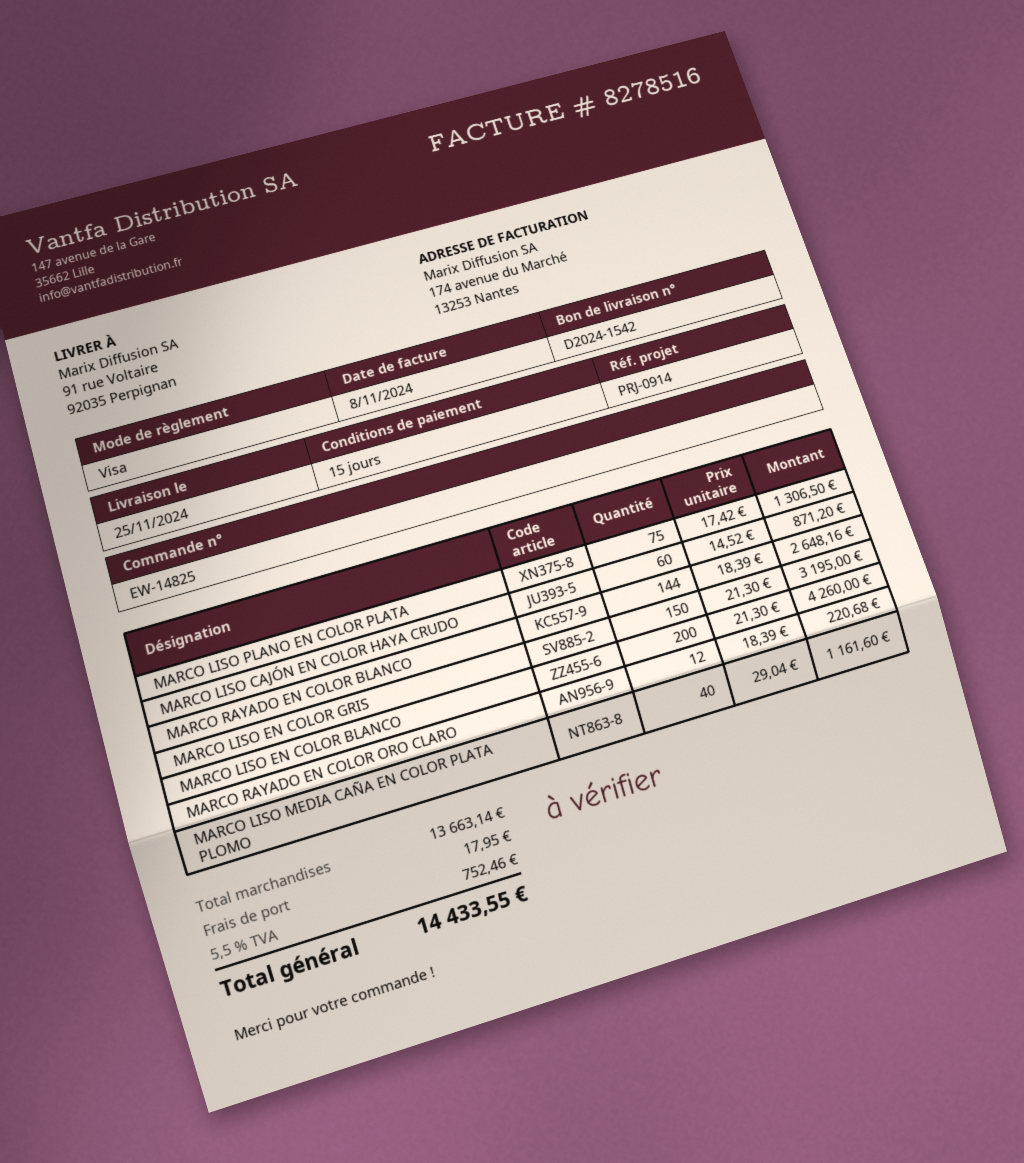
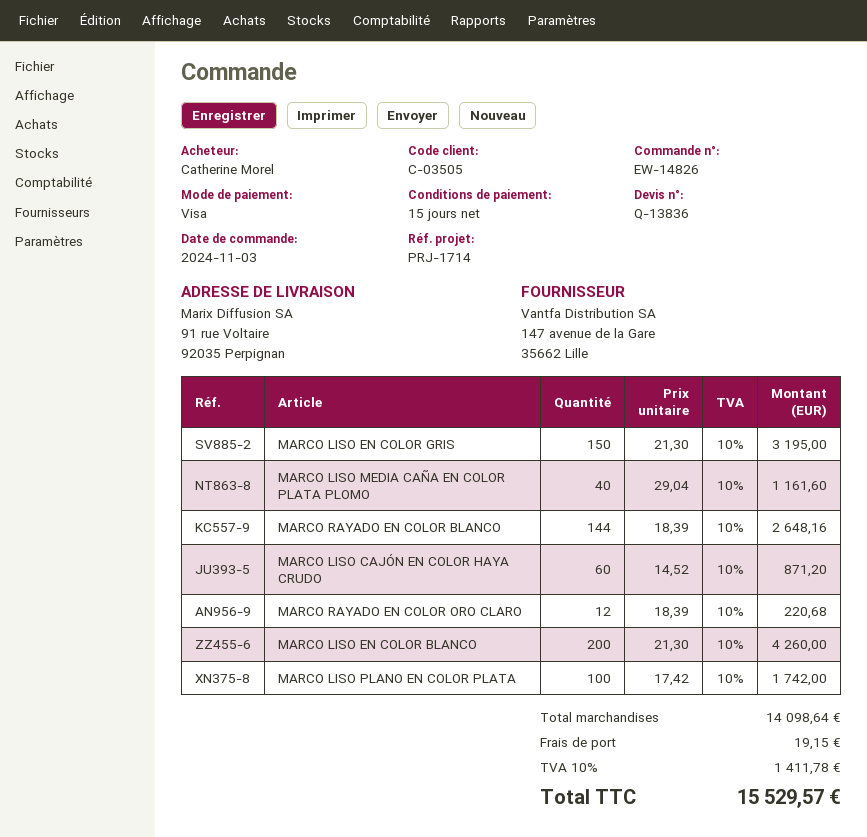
order number: EW-14825 -> EW-14826
reference: PRJ-0914 -> PRJ-1714
MARCO LISO PLANO EN COLOR PLATA: 75 x 17.42 = 1306.50 -> 100 x 17.42 = 1742.00
subtotal: 13663.14 -> 14098.64
shipping: 17.95 -> 19.15
tax: 5.5% = 752.46 -> 10% = 1411.78
total: 14433.55 -> 15529.57

